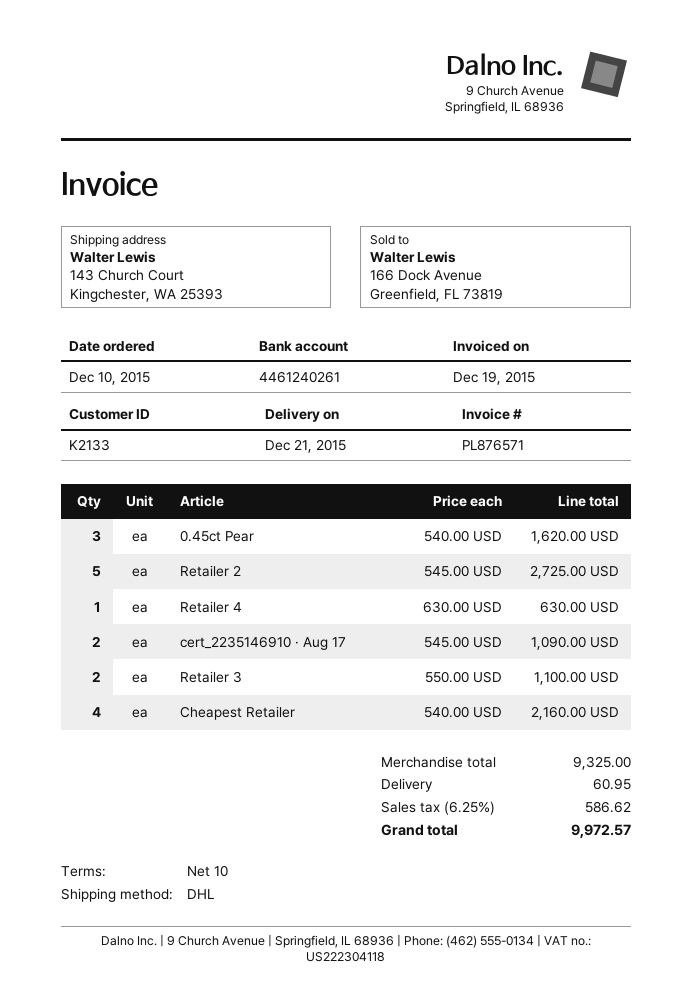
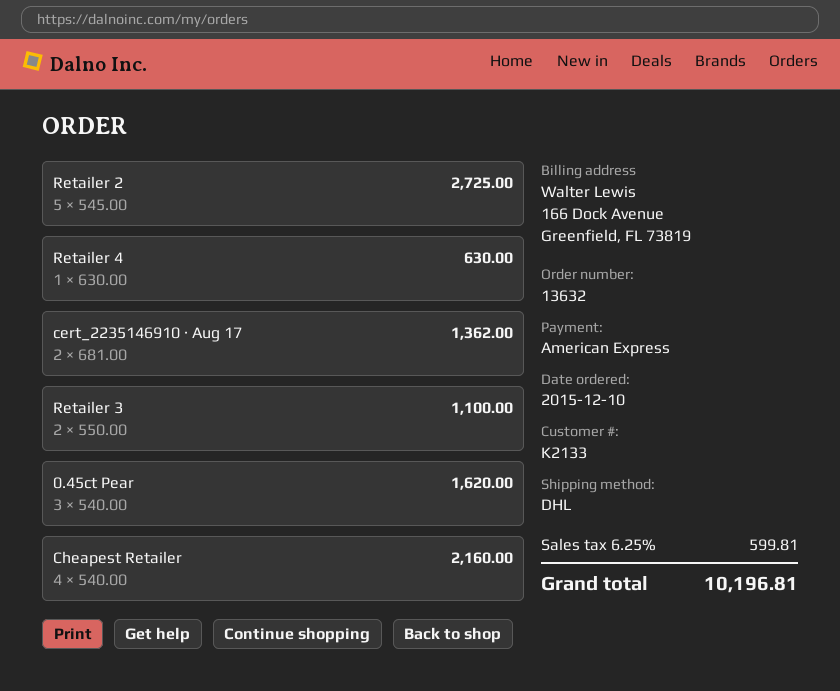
cert_2235146910 · Aug 17: 2 x 545.00 = 1090.00 -> 2 x 681.00 = 1362.00
shipping: 60.95 -> none
tax: 6.25% = 586.62 -> 6.25% = 599.81
total: 9972.57 -> 10196.81

